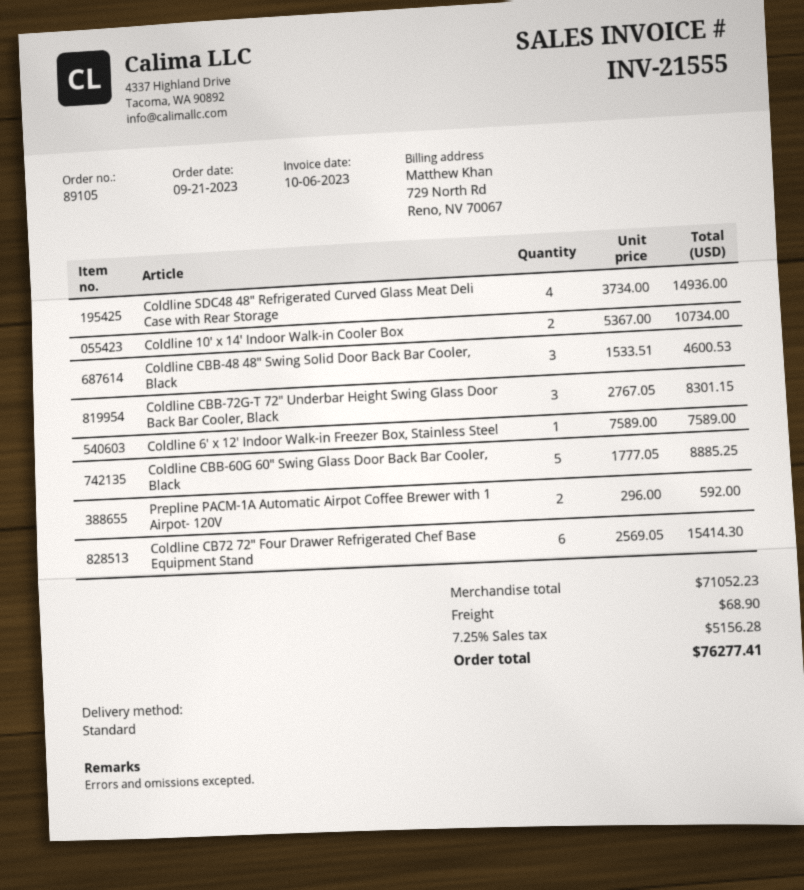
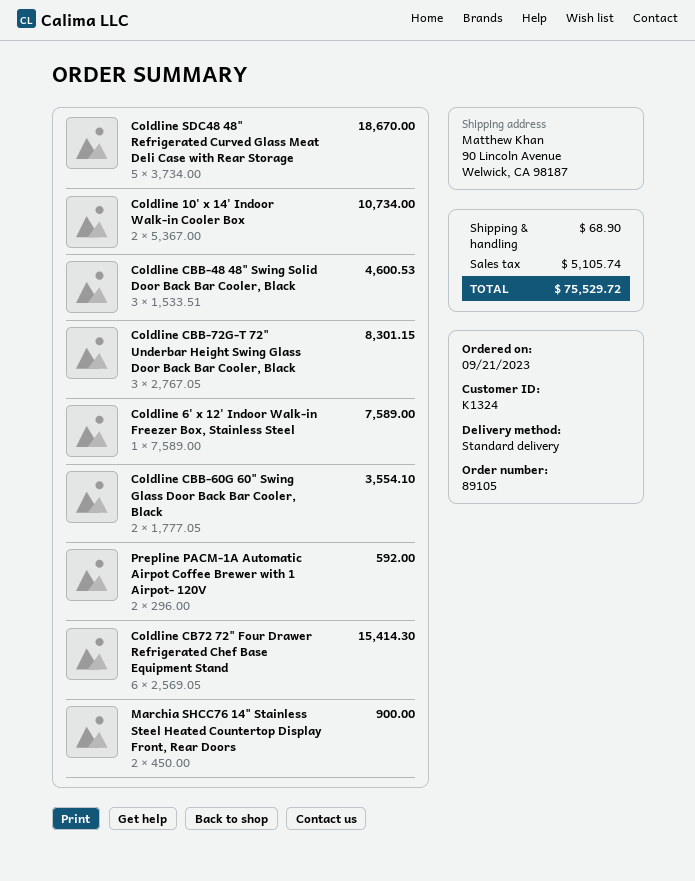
Coldline SDC48 48" Refrigerated Curved Glass Meat Deli Case with Rear Storage: 4 x 3734.00 = 14936.00 -> 5 x 3734.00 = 18670.00
Coldline CBB-60G 60" Swing Glass Door Back Bar Cooler, Black: 5 x 1777.05 = 8885.25 -> 2 x 1777.05 = 3554.10
Marchia SHCC76 14" Stainless Steel Heated Countertop Display Front, Rear Doors: none -> 2 x 450.00 = 900.00
tax: 5156.28 -> 5105.74
total: 76277.41 -> 75529.72

